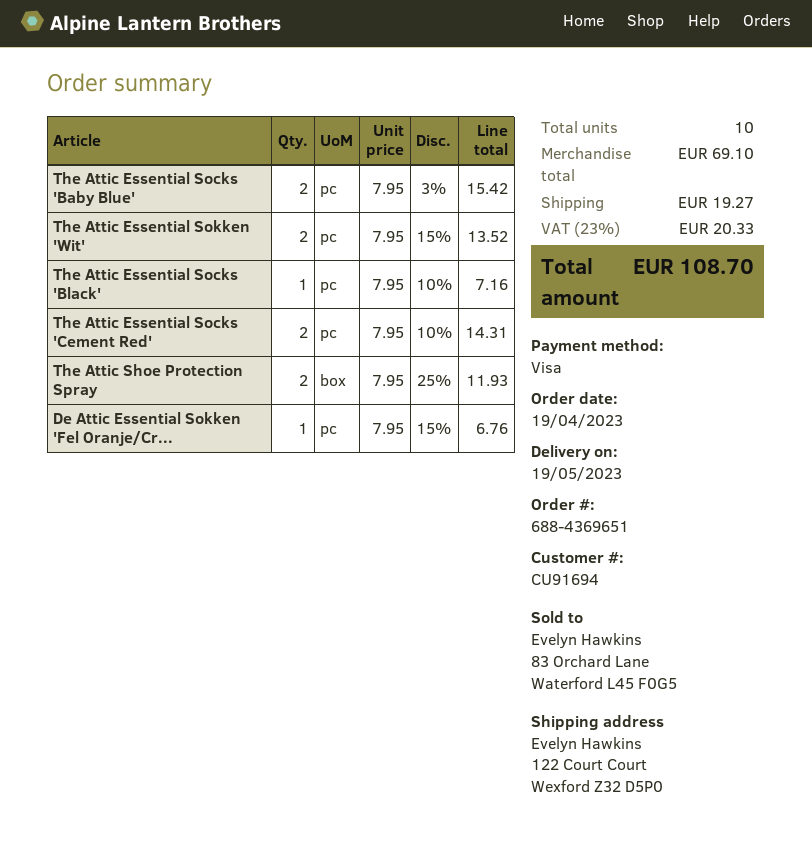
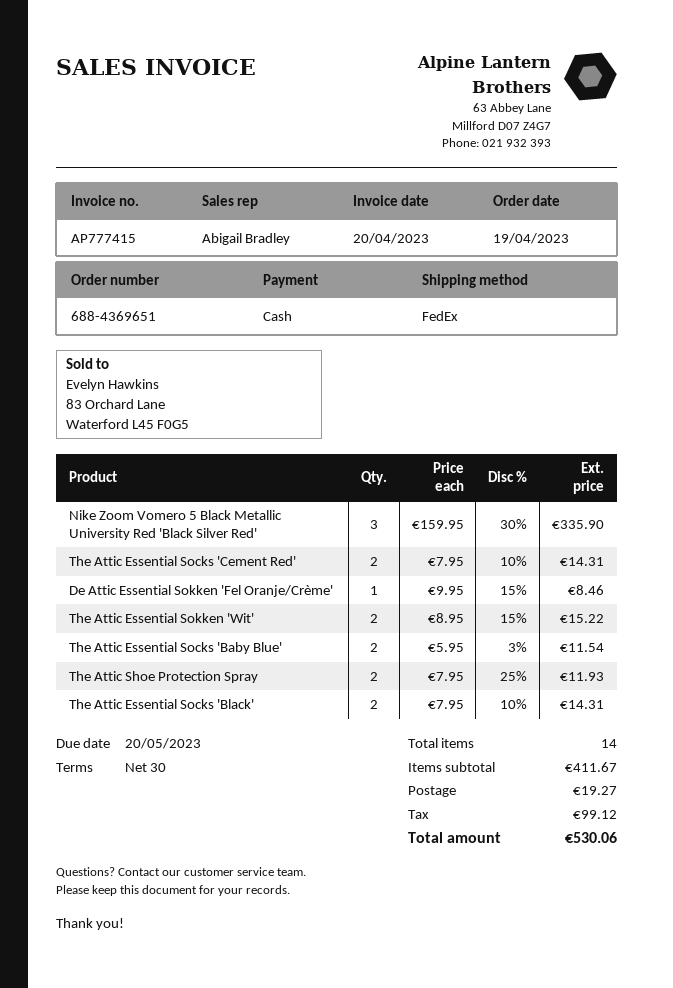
payment method: Visa -> cash
The Attic Essential Socks 'Baby Blue': 2 x 7.95 - 3% = 15.42 -> 2 x 5.95 - 3% = 11.54
The Attic Essential Sokken 'Wit': 2 x 7.95 - 15% = 13.52 -> 2 x 8.95 - 15% = 15.22
The Attic Essential Socks 'Black': 1 x 7.95 - 10% = 7.16 -> 2 x 7.95 - 10% = 14.31
De Attic Essential Sokken 'Fel Oranje/Cr...: 1 x 7.95 - 15% = 6.76 -> 1 x 9.95 - 15% = 8.46
Nike Zoom Vomero 5 Black Metallic University Red 'Black Silver Red': none -> 3 x 159.95 - 30% = 335.90
total quantity: 10 -> 14
subtotal: 69.10 -> 411.67
tax: 20.33 -> 99.12
total: 108.70 -> 530.06

